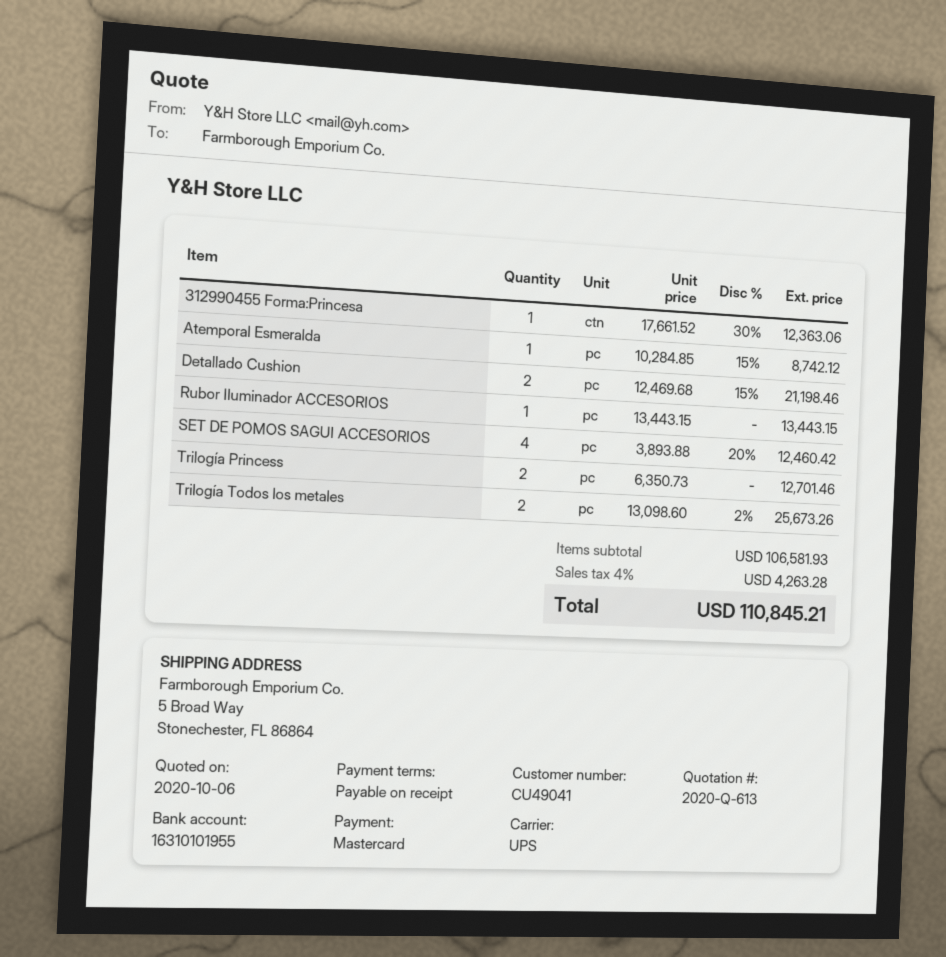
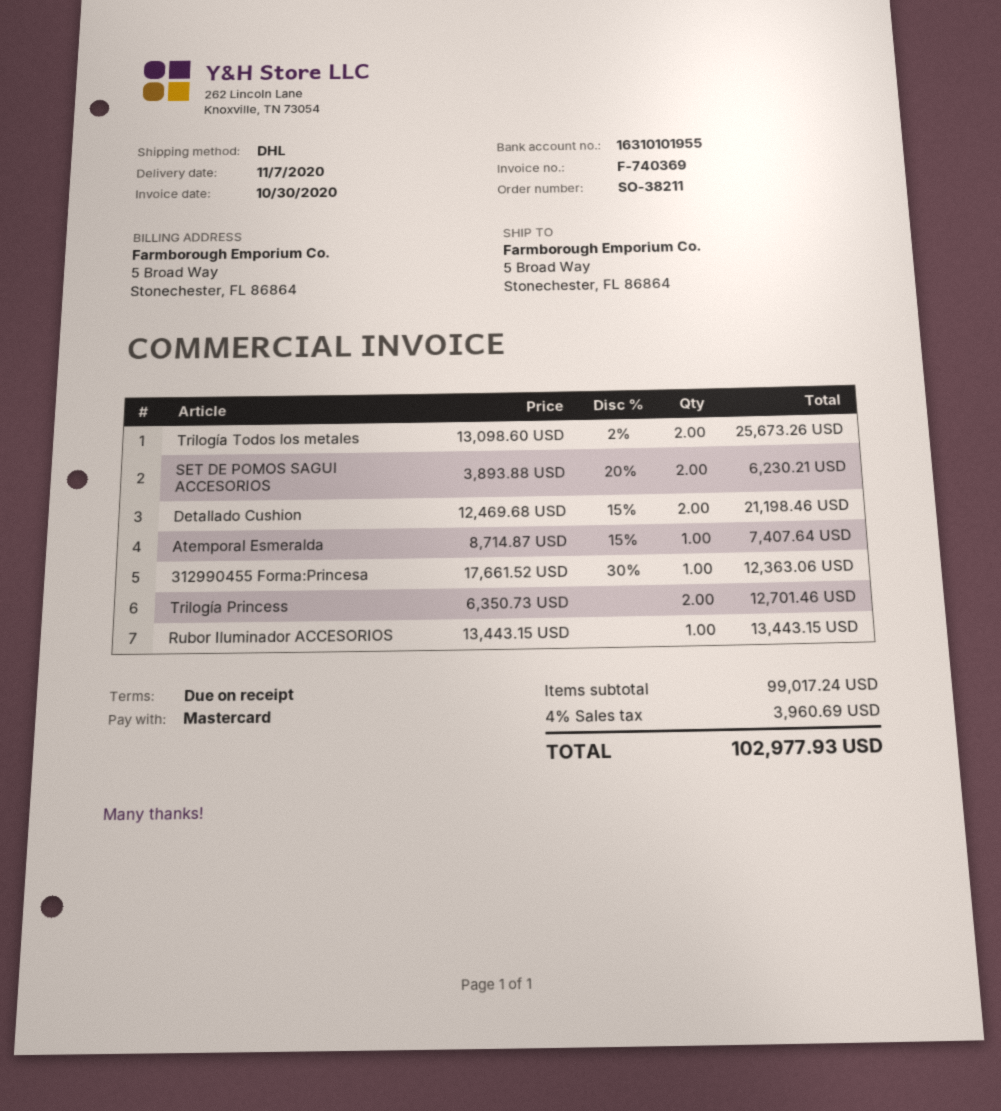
shipping method: UPS -> DHL
Atemporal Esmeralda: 1 x 10284.85 - 15% = 8742.12 -> 1 x 8714.87 - 15% = 7407.64
SET DE POMOS SAGUI ACCESORIOS: 4 x 3893.88 - 20% = 12460.42 -> 2 x 3893.88 - 20% = 6230.21
subtotal: 106581.93 -> 99017.24
tax: 4% = 4263.28 -> 4% = 3960.69
total: 110845.21 -> 102977.93

